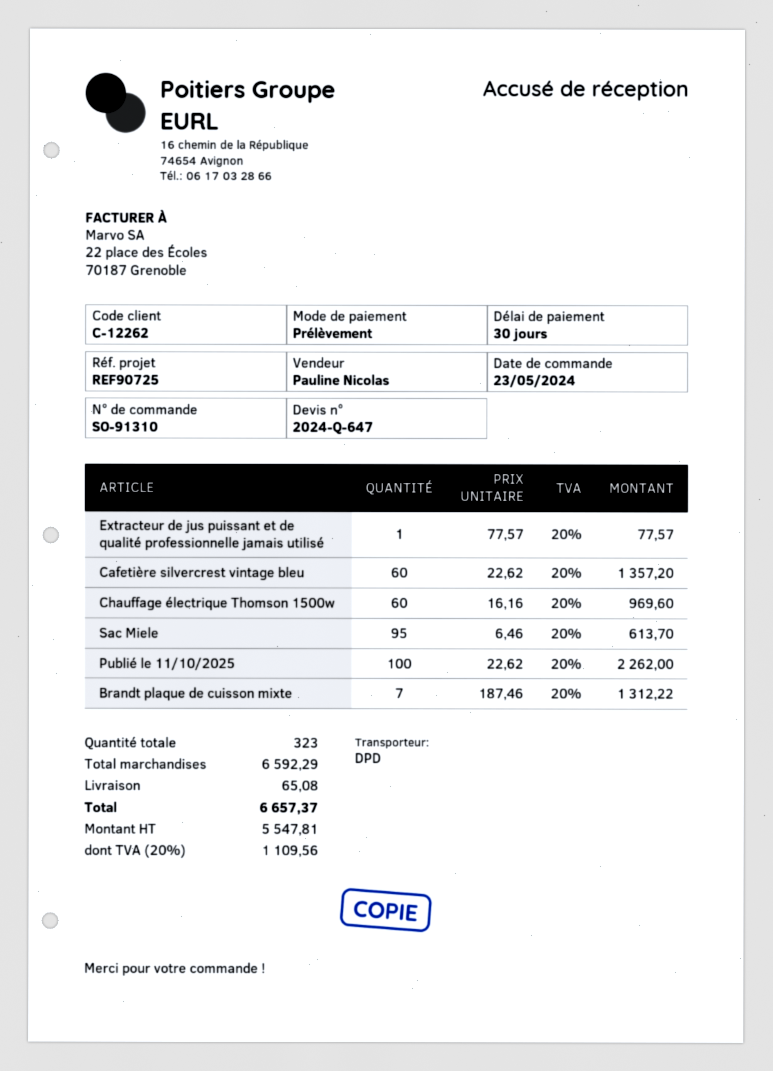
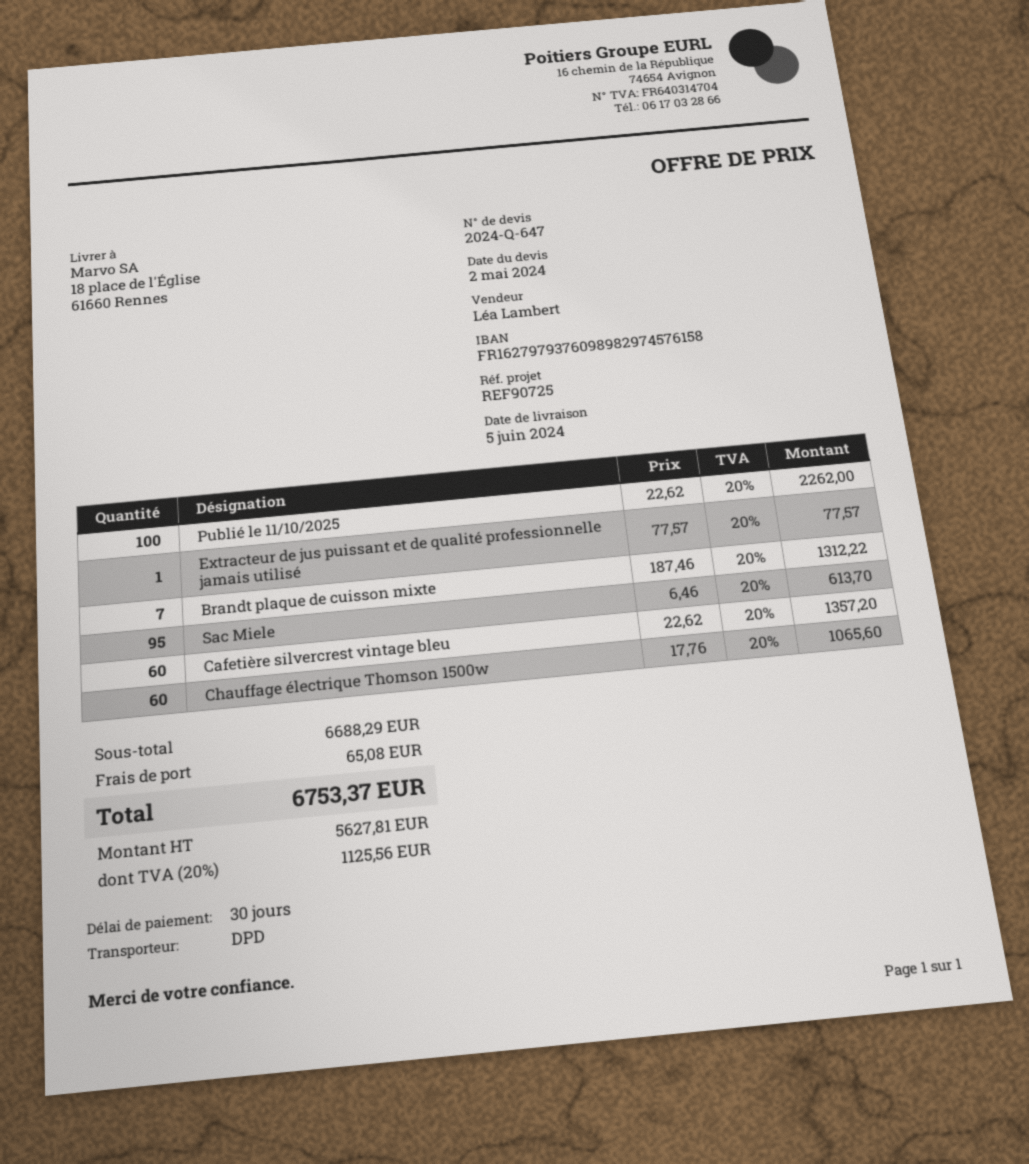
sales rep: Pauline Nicolas -> Léa Lambert
Chauffage électrique Thomson 1500w: 60 x 16.16 = 969.60 -> 60 x 17.76 = 1065.60
subtotal: 6592.29 -> 6688.29
net: 5547.81 -> 5627.81
tax: 20% = 1109.56 -> 20% = 1125.56
total: 6657.37 -> 6753.37

